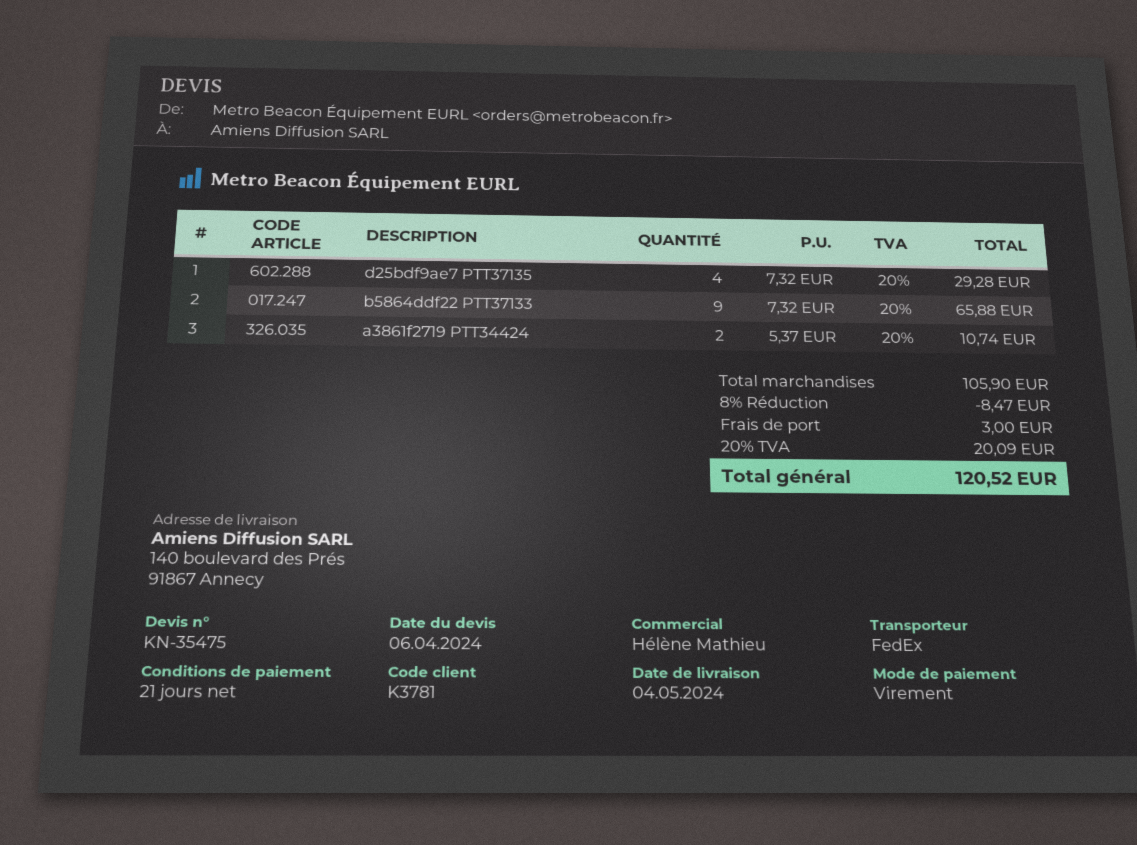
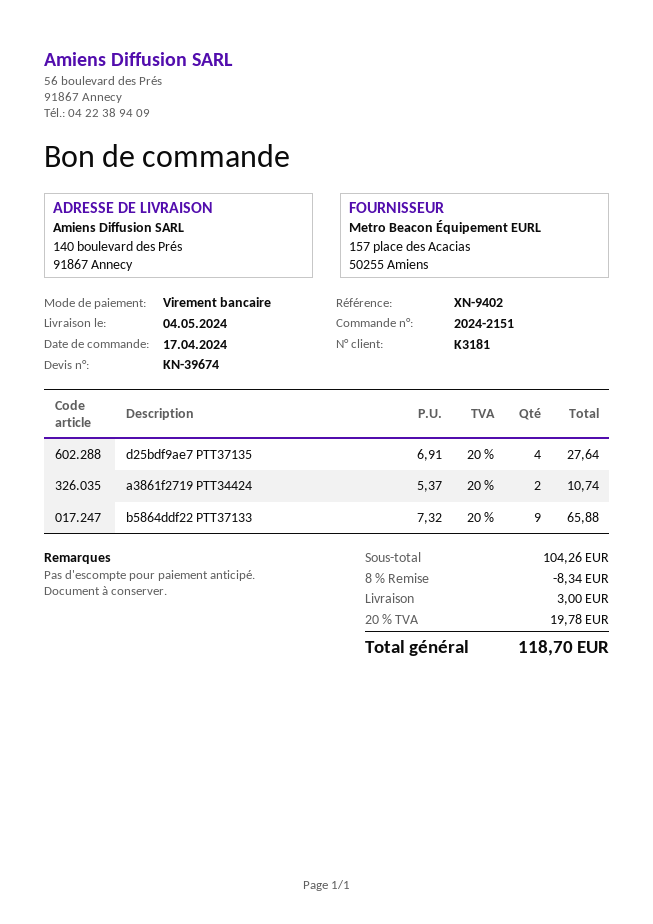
quote number: KN-35475 -> KN-39674
customer number: K3781 -> K3181
d25bdf9ae7 PTT37135: 4 x 7.32 = 29.28 -> 4 x 6.91 = 27.64
subtotal: 105.90 -> 104.26
discount: 8% = 8.47 -> 8% = 8.34
tax: 20% = 20.09 -> 20% = 19.78
total: 120.52 -> 118.70

